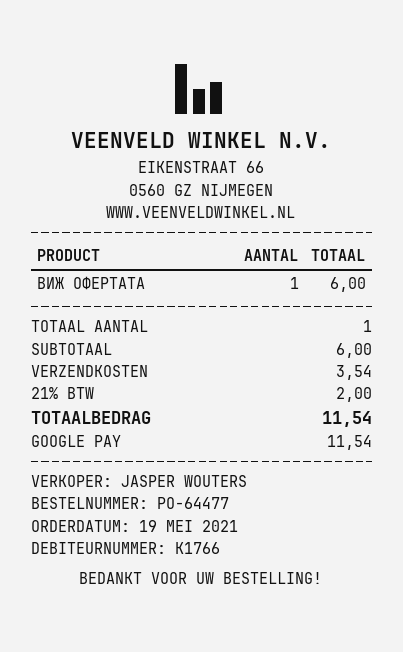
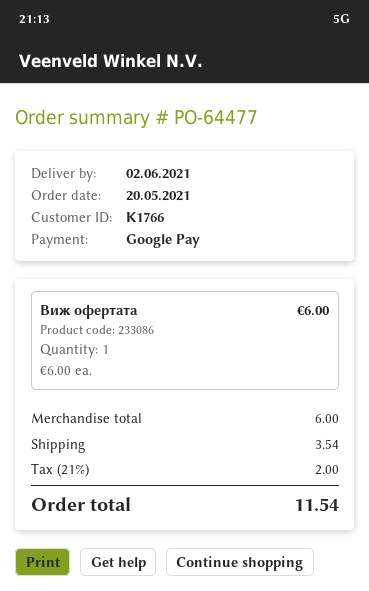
order date: 2021-05-19 -> 2021-05-20

